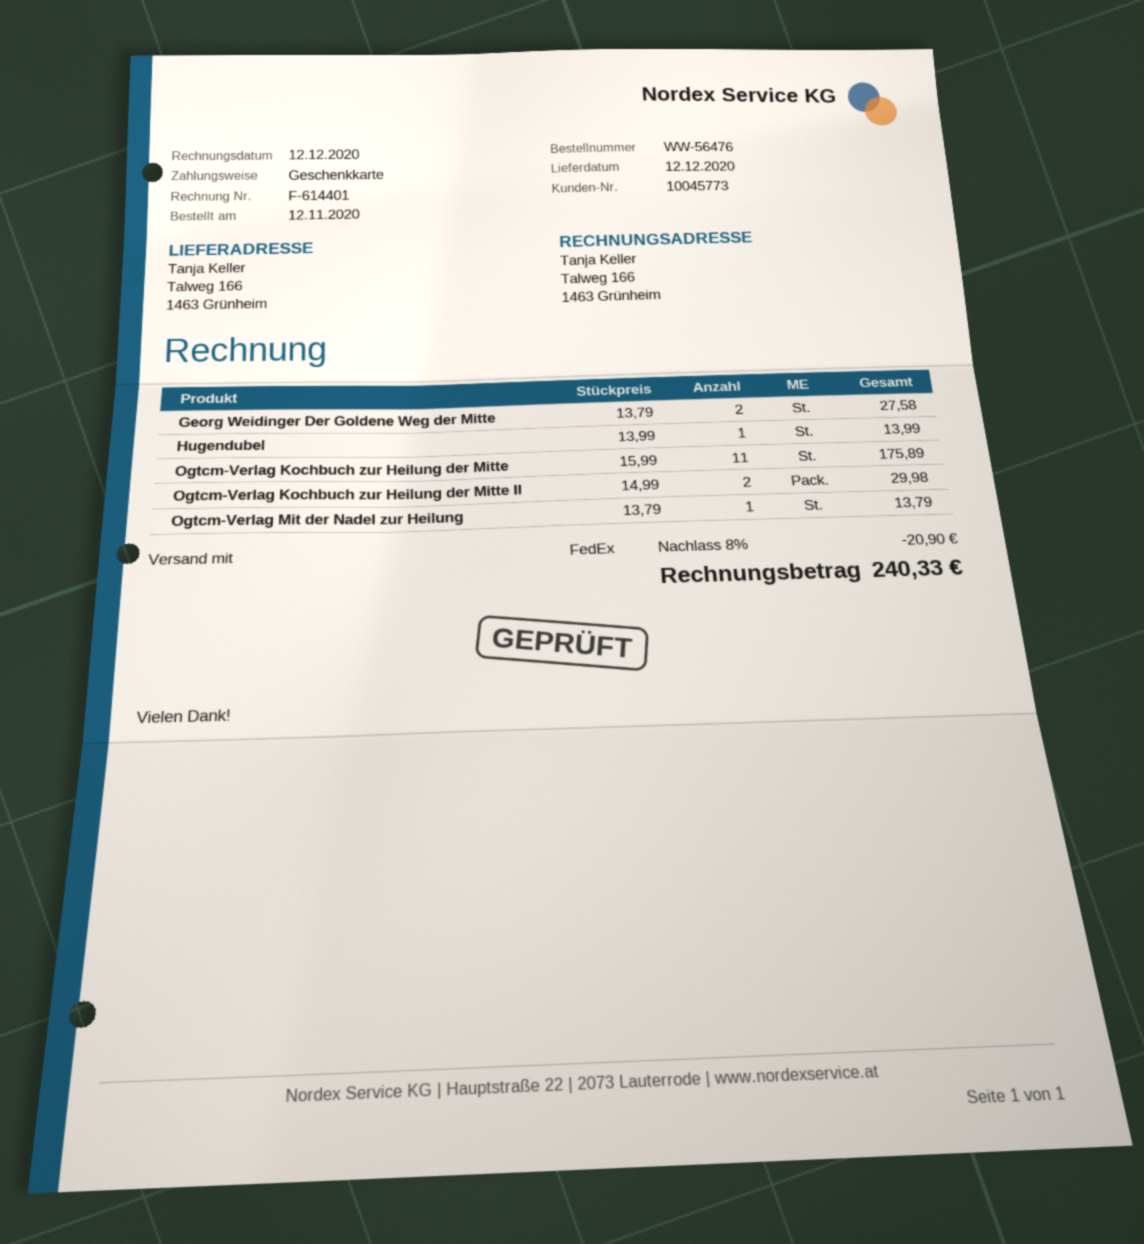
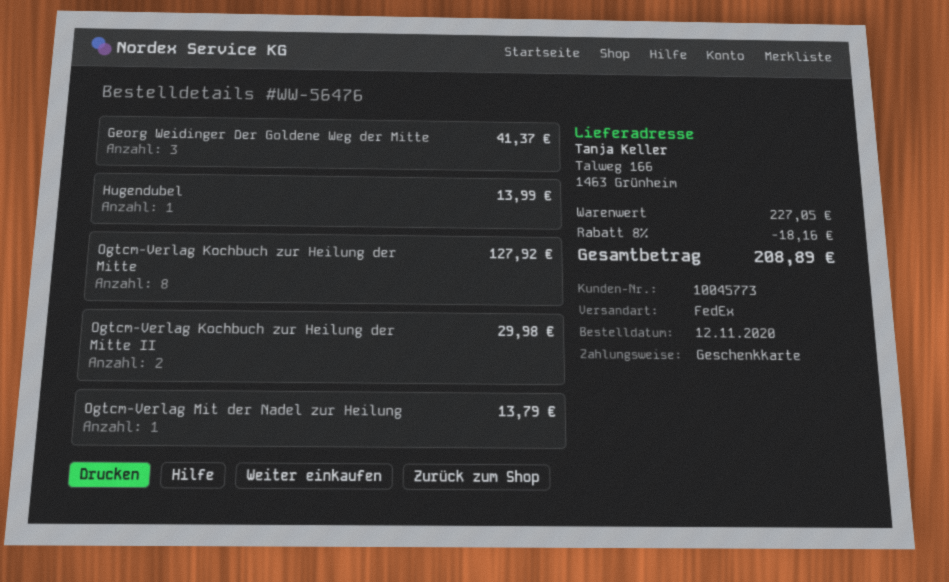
Georg Weidinger Der Goldene Weg der Mitte: 2 for 27.58 -> 3 for 41.37
Ogtcm-Verlag Kochbuch zur Heilung der Mitte: 11 for 175.89 -> 8 for 127.92
discount: 8% = 20.90 -> 8% = 18.16
total: 240.33 -> 208.89

